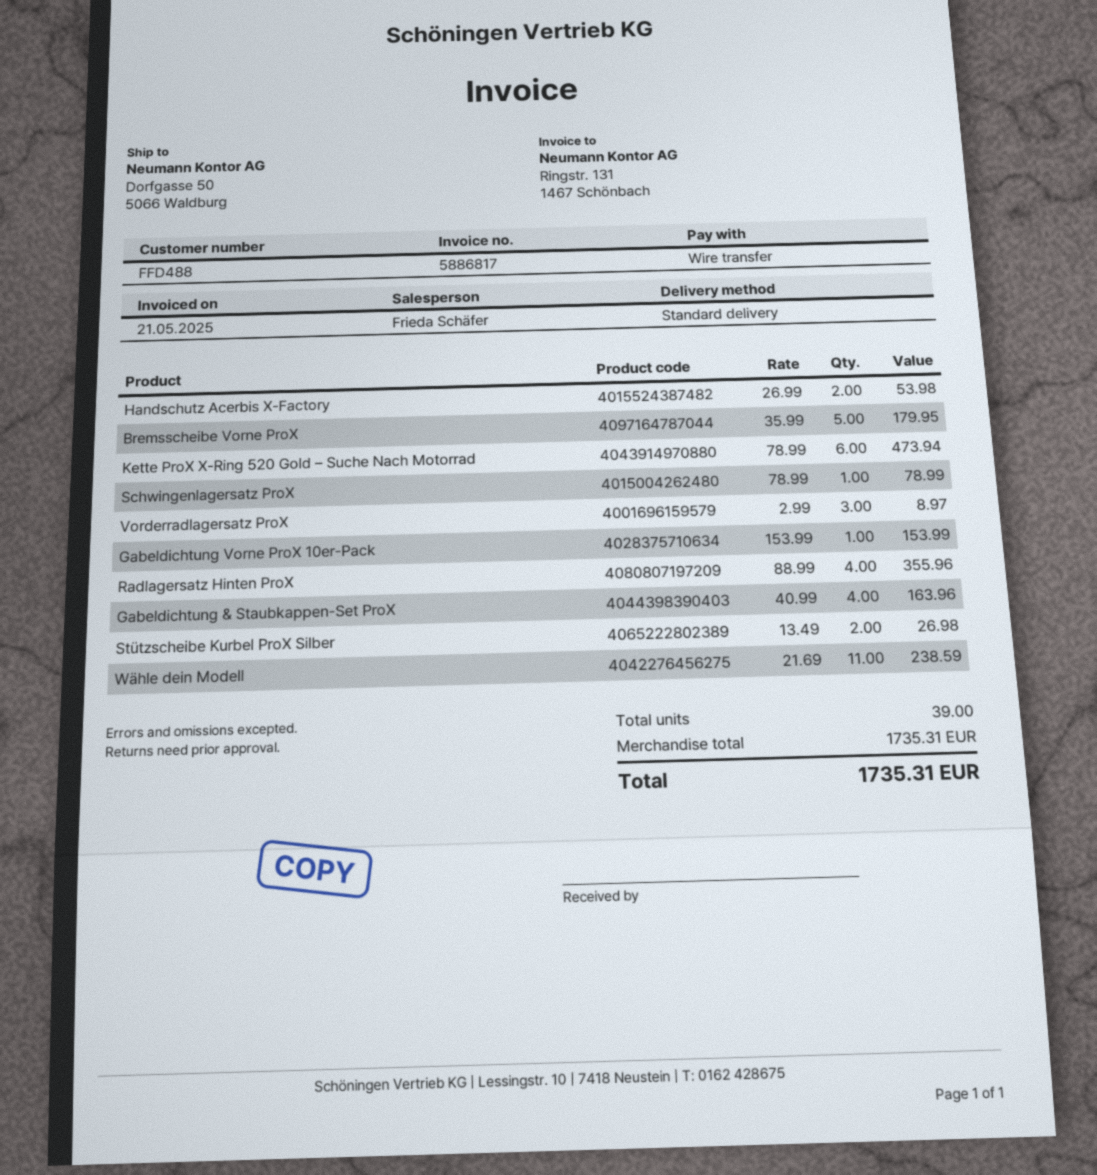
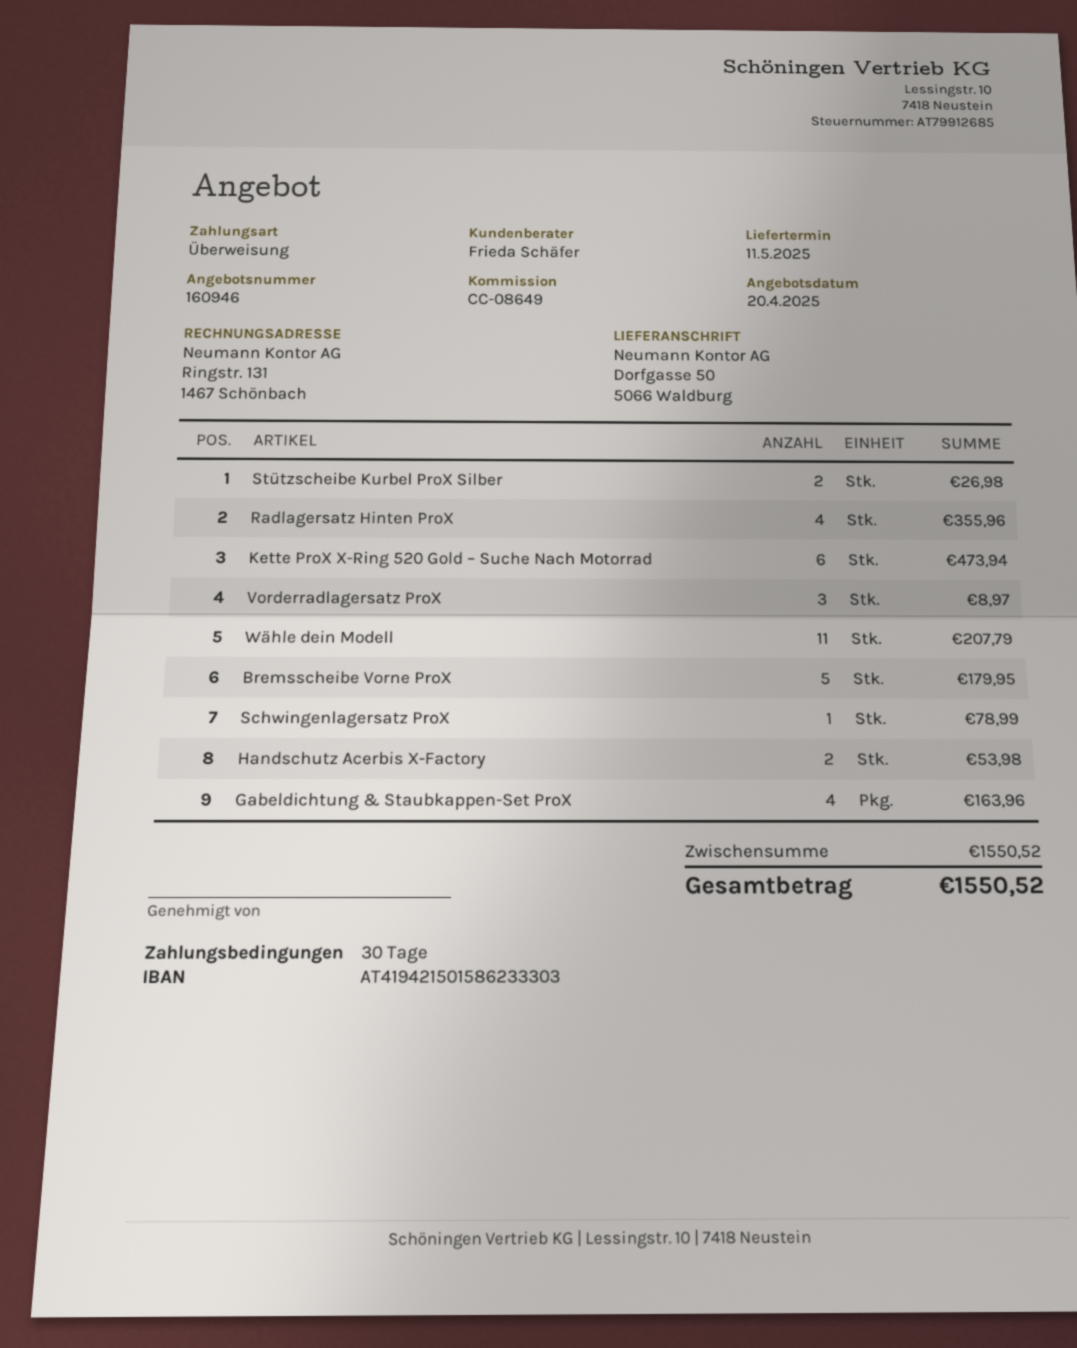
Gabeldichtung Vorne ProX 10er-Pack: 1 for 153.99 -> none
Wähle dein Modell: 11 for 238.59 -> 11 for 207.79
subtotal: 1735.31 -> 1550.52
total: 1735.31 -> 1550.52

